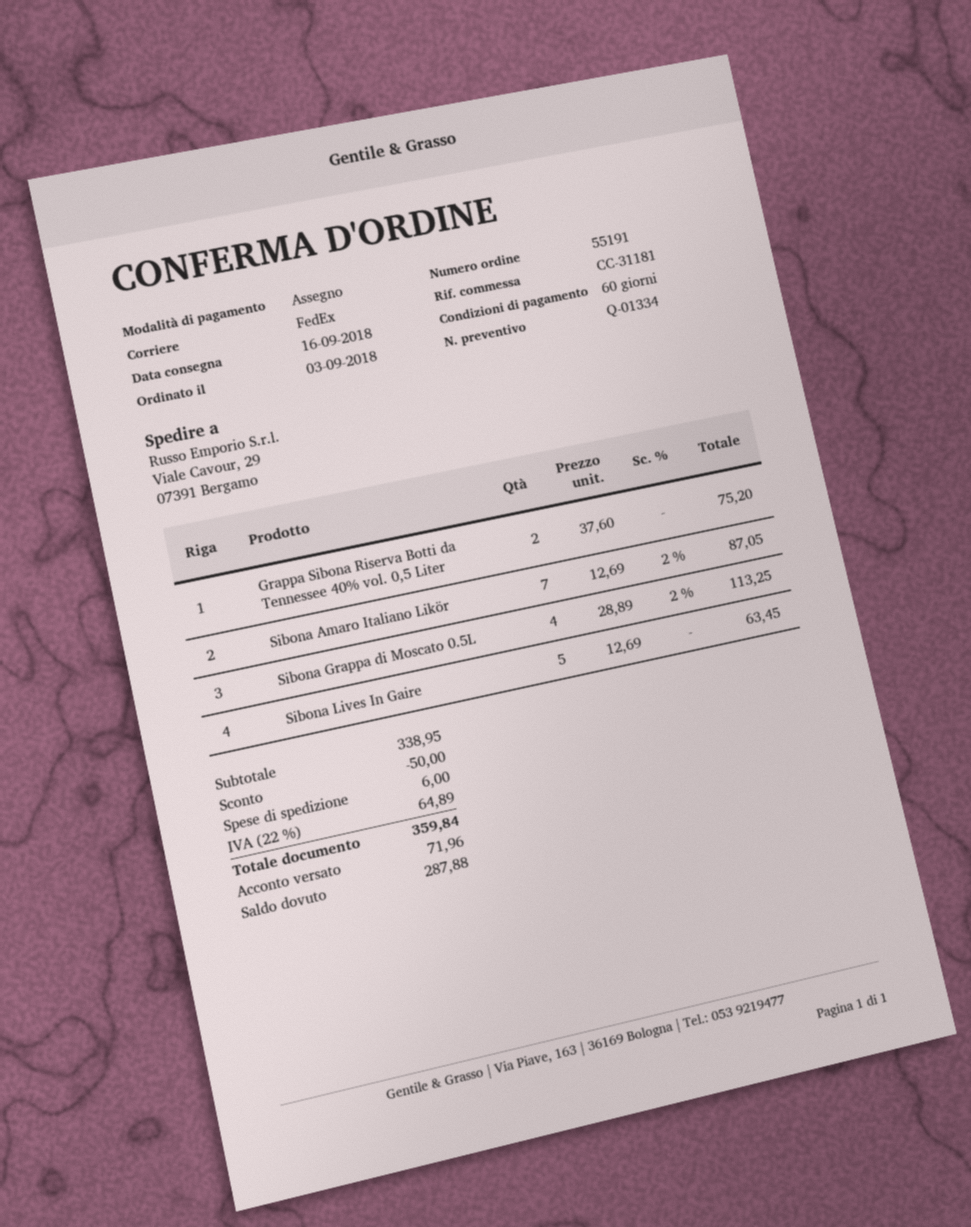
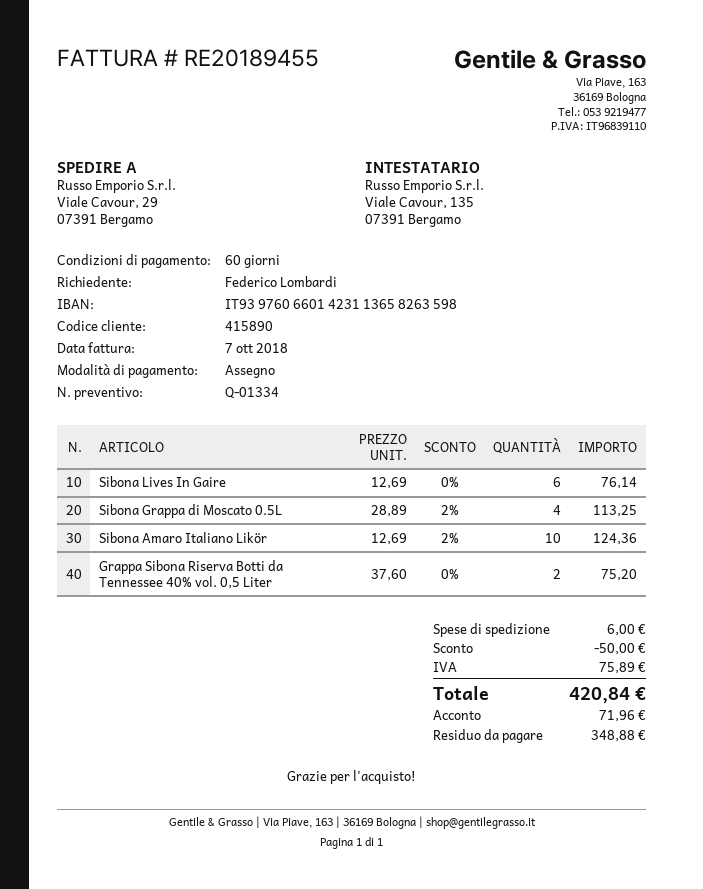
Sibona Amaro Italiano Likör: 7 x 12.69 - 2% = 87.05 -> 10 x 12.69 - 2% = 124.36
Sibona Lives In Gaire: 5 x 12.69 = 63.45 -> 6 x 12.69 = 76.14
tax: 64.89 -> 75.89
total: 359.84 -> 420.84
balance: 287.88 -> 348.88

